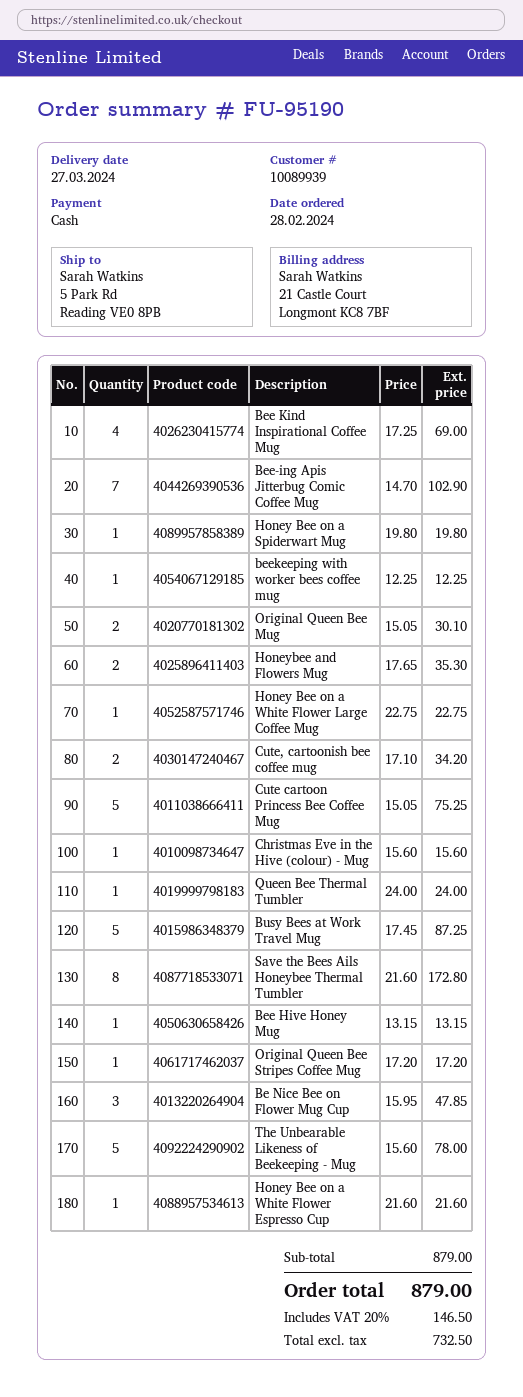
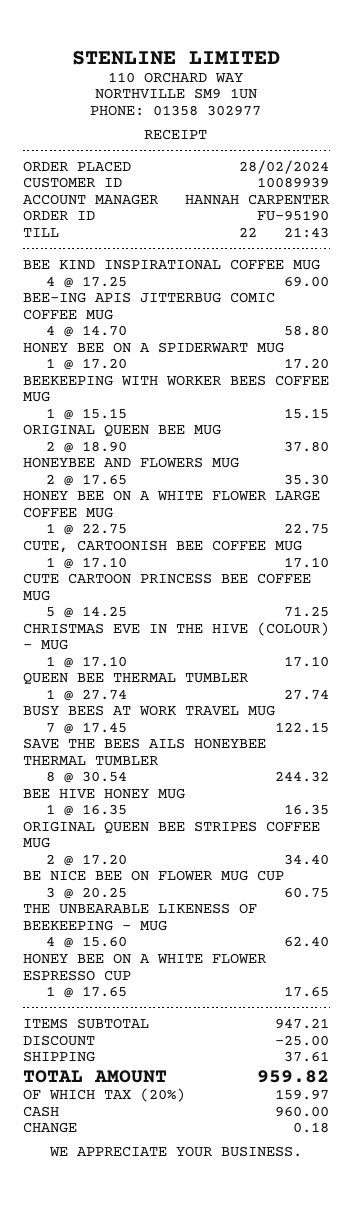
Bee-ing Apis Jitterbug Comic Coffee Mug: 7 x 14.70 = 102.90 -> 4 x 14.70 = 58.80
Honey Bee on a Spiderwart Mug: 1 x 19.80 = 19.80 -> 1 x 17.20 = 17.20
beekeeping with worker bees coffee mug: 1 x 12.25 = 12.25 -> 1 x 15.15 = 15.15
Original Queen Bee Mug: 2 x 15.05 = 30.10 -> 2 x 18.90 = 37.80
Cute, cartoonish bee coffee mug: 2 x 17.10 = 34.20 -> 1 x 17.10 = 17.10
Cute cartoon Princess Bee Coffee Mug: 5 x 15.05 = 75.25 -> 5 x 14.25 = 71.25
Christmas Eve in the Hive (colour) - Mug: 1 x 15.60 = 15.60 -> 1 x 17.10 = 17.10
Queen Bee Thermal Tumbler: 1 x 24.00 = 24.00 -> 1 x 27.74 = 27.74
Busy Bees at Work Travel Mug: 5 x 17.45 = 87.25 -> 7 x 17.45 = 122.15
Save the Bees Ails Honeybee Thermal Tumbler: 8 x 21.60 = 172.80 -> 8 x 30.54 = 244.32
Bee Hive Honey Mug: 1 x 13.15 = 13.15 -> 1 x 16.35 = 16.35
Original Queen Bee Stripes Coffee Mug: 1 x 17.20 = 17.20 -> 2 x 17.20 = 34.40
Be Nice Bee on Flower Mug Cup: 3 x 15.95 = 47.85 -> 3 x 20.25 = 60.75
The Unbearable Likeness of Beekeeping - Mug: 5 x 15.60 = 78.00 -> 4 x 15.60 = 62.40
Honey Bee on a White Flower Espresso Cup: 1 x 21.60 = 21.60 -> 1 x 17.65 = 17.65
subtotal: 879.00 -> 947.21
discount: none -> 25.00
shipping: none -> 37.61
tax: 20% = 146.50 -> 20% = 159.97
total: 879.00 -> 959.82

